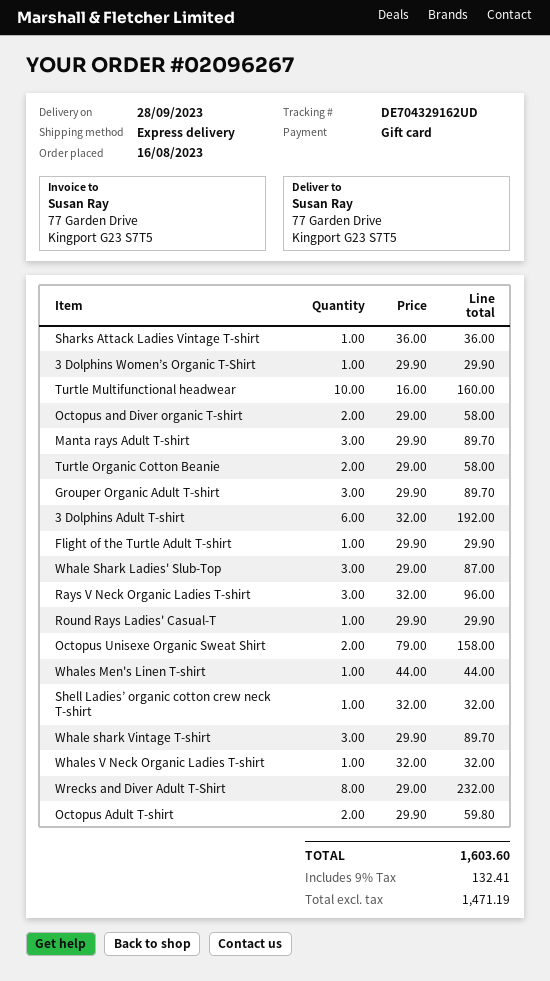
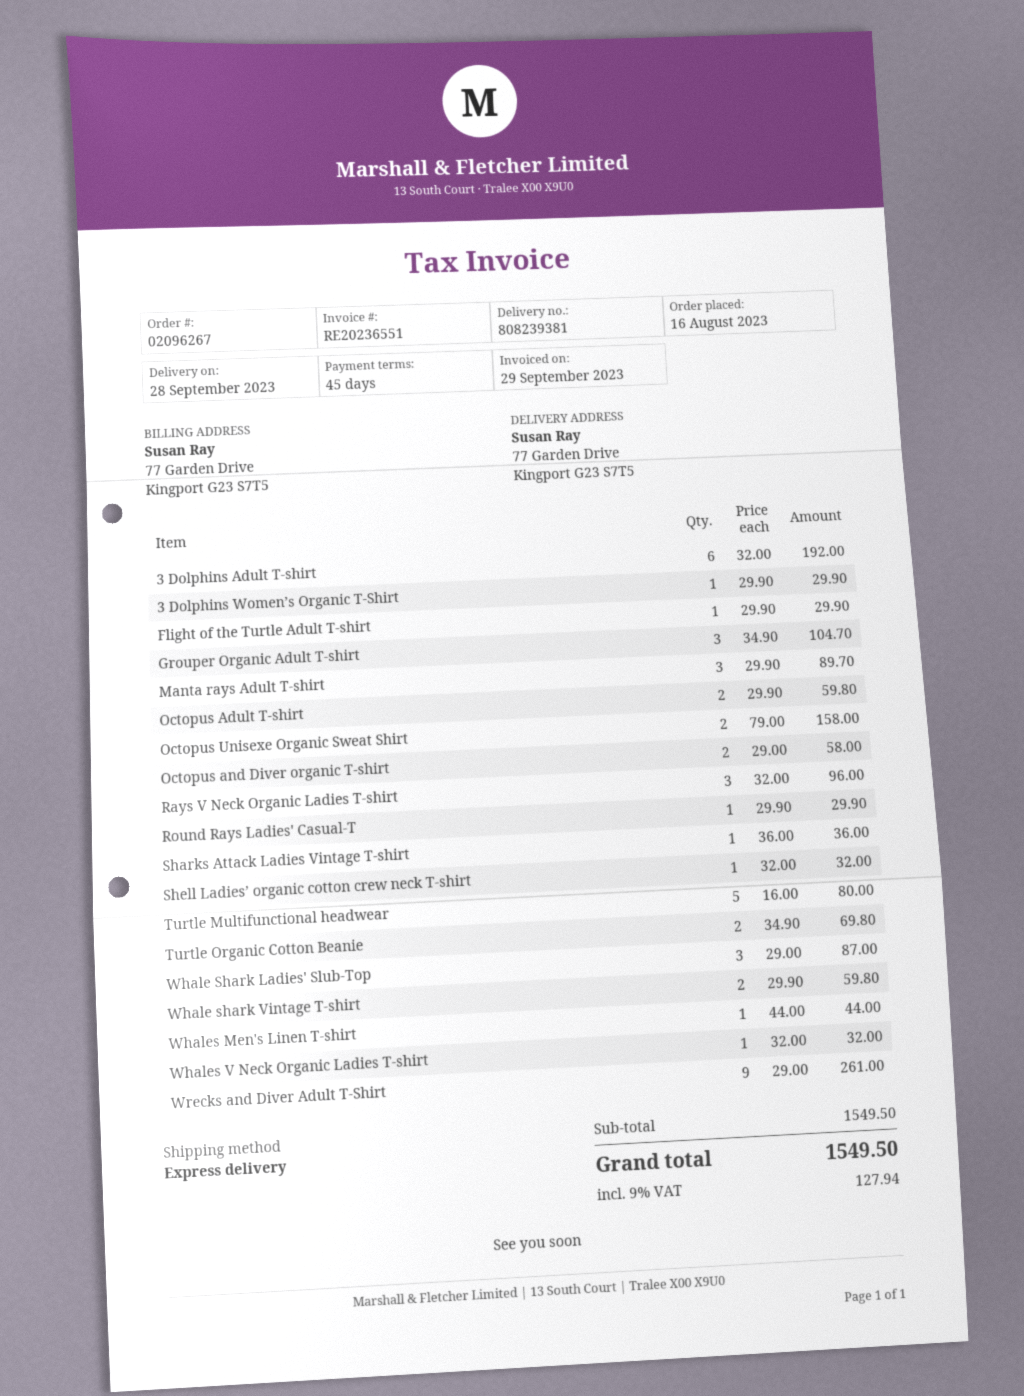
Turtle Multifunctional headwear: 10 x 16.00 = 160.00 -> 5 x 16.00 = 80.00
Turtle Organic Cotton Beanie: 2 x 29.00 = 58.00 -> 2 x 34.90 = 69.80
Grouper Organic Adult T-shirt: 3 x 29.90 = 89.70 -> 3 x 34.90 = 104.70
Whale shark Vintage T-shirt: 3 x 29.90 = 89.70 -> 2 x 29.90 = 59.80
Wrecks and Diver Adult T-Shirt: 8 x 29.00 = 232.00 -> 9 x 29.00 = 261.00
tax: 9% = 132.41 -> 9% = 127.94
total: 1603.60 -> 1549.50

